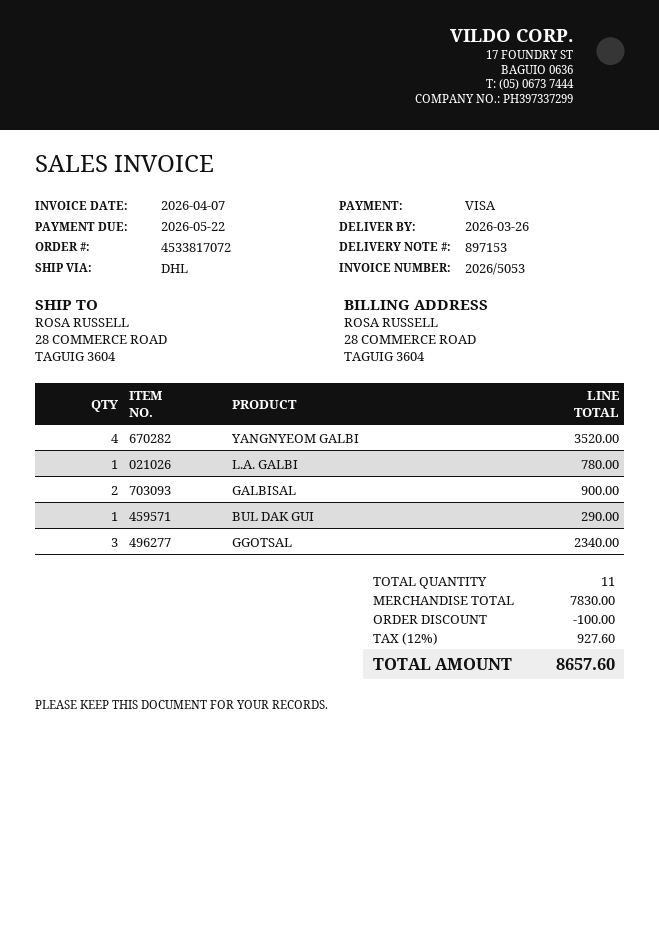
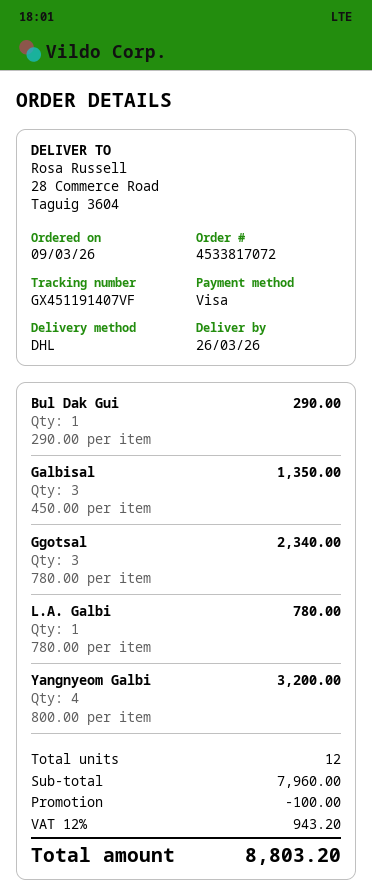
YANGNYEOM GALBI: 4 for 3520.00 -> 4 for 3200.00
GALBISAL: 2 for 900.00 -> 3 for 1350.00
total quantity: 11 -> 12
subtotal: 7830.00 -> 7960.00
tax: 12% = 927.60 -> 12% = 943.20
total: 8657.60 -> 8803.20

